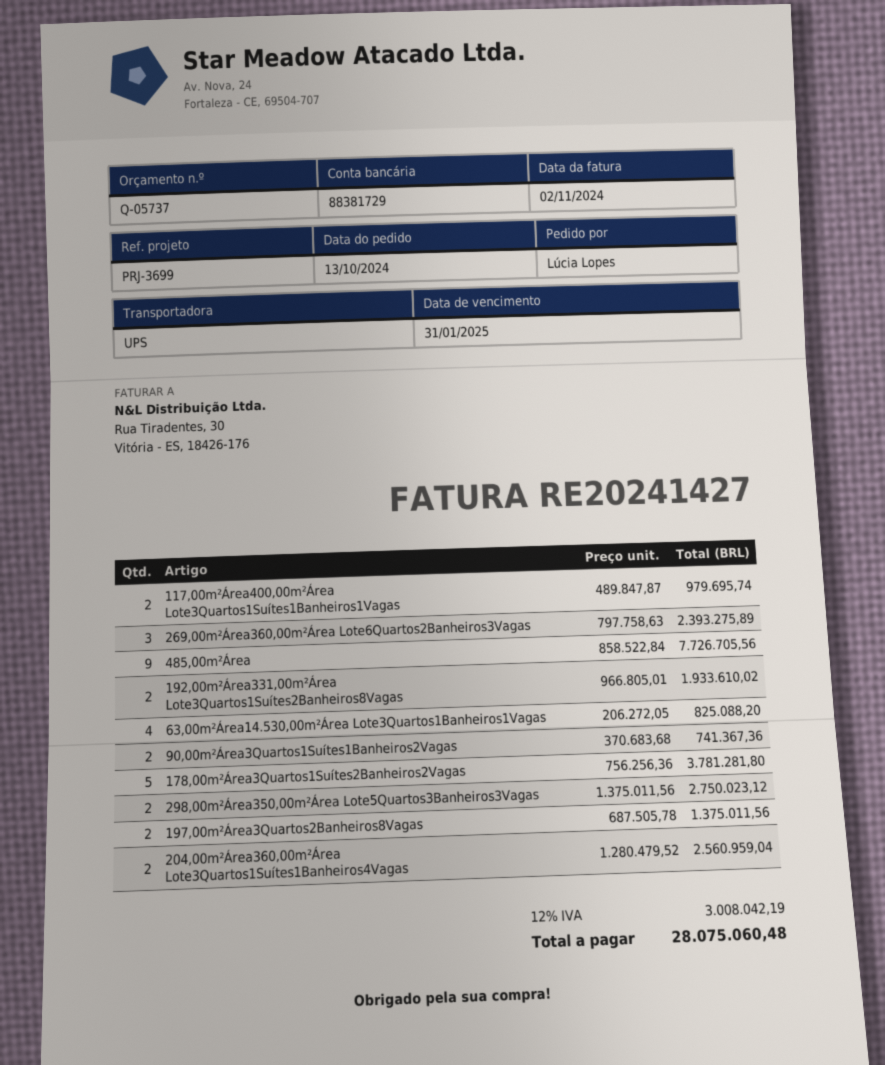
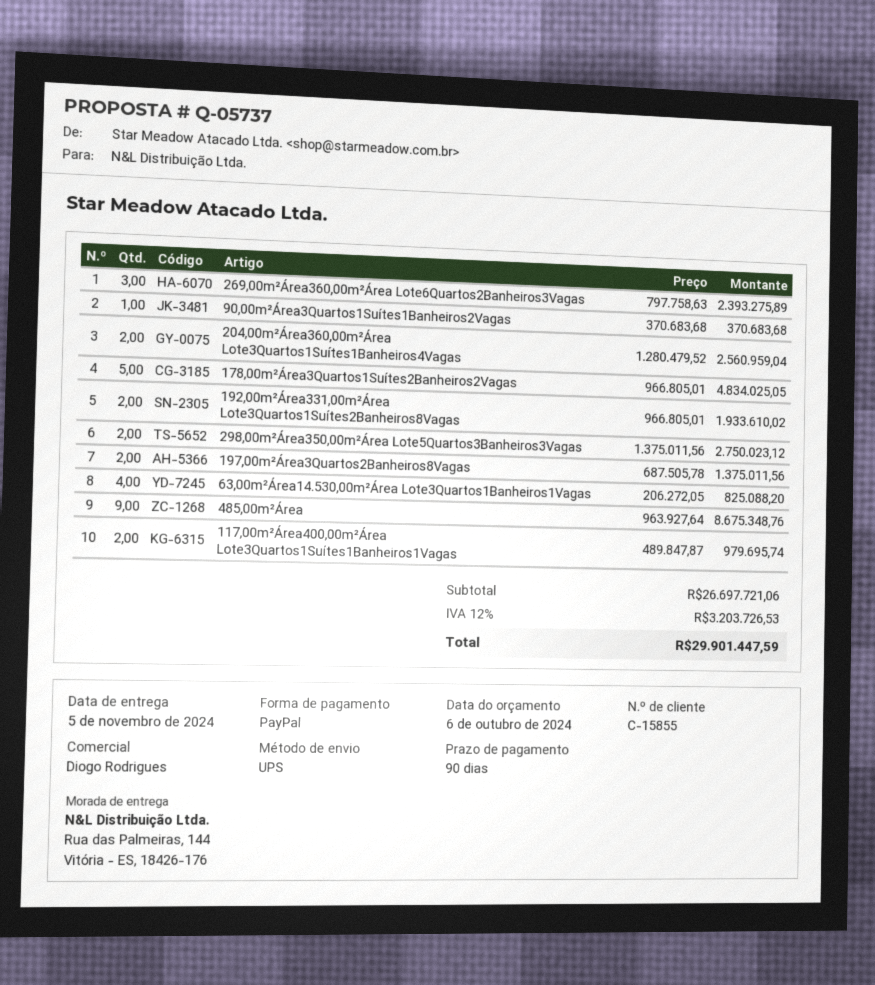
485,00m²Área: 9 x 858522.84 = 7726705.56 -> 9 x 963927.64 = 8675348.76
90,00m²Área3Quartos1Suítes1Banheiros2Vagas: 2 x 370683.68 = 741367.36 -> 1 x 370683.68 = 370683.68
178,00m²Área3Quartos1Suítes2Banheiros2Vagas: 5 x 756256.36 = 3781281.80 -> 5 x 966805.01 = 4834025.05
tax: 12% = 3008042.19 -> 12% = 3203726.53
total: 28075060.48 -> 29901447.59

